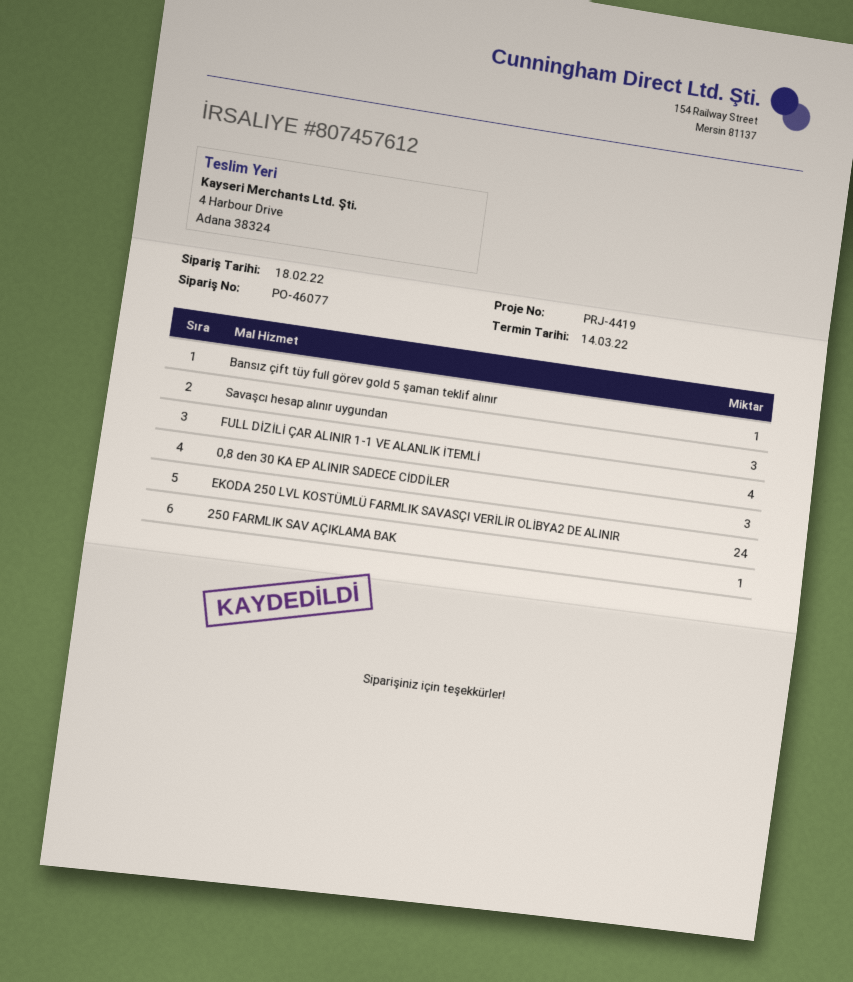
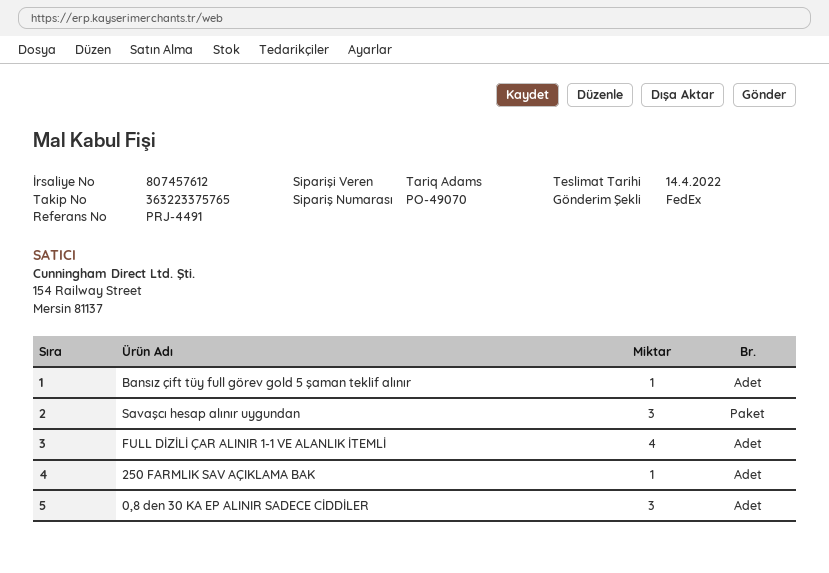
order number: PO-46077 -> PO-49070
delivery date: 2022-03-14 -> 2022-04-14
reference: PRJ-4419 -> PRJ-4491
EKODA 250 LVL KOSTÜMLÜ FARMLIK SAVASÇI VERİLİR OLİBYA2 DE ALINIR: 24 -> none

